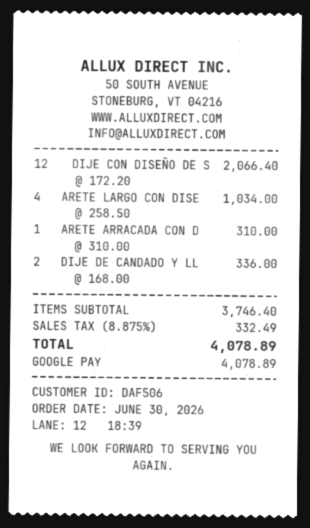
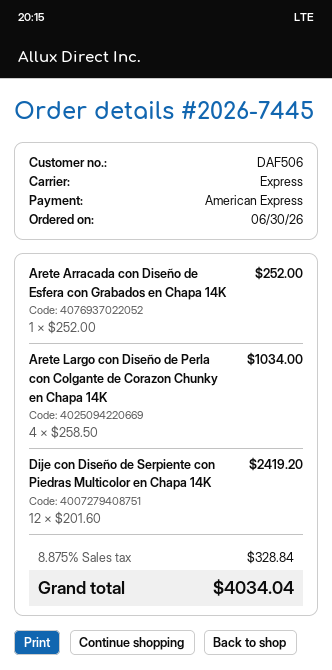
payment method: Google Pay -> American Express
DIJE CON DISEÑO DE S: 12 x 172.20 = 2066.40 -> 12 x 201.60 = 2419.20
ARETE ARRACADA CON D: 1 x 310.00 = 310.00 -> 1 x 252.00 = 252.00
DIJE DE CANDADO Y LL: 2 x 168.00 = 336.00 -> none
tax: 8.875% = 332.49 -> 8.875% = 328.84
total: 4078.89 -> 4034.04

